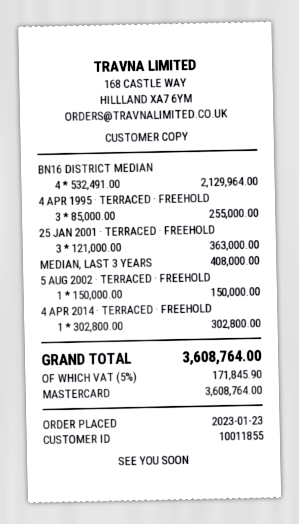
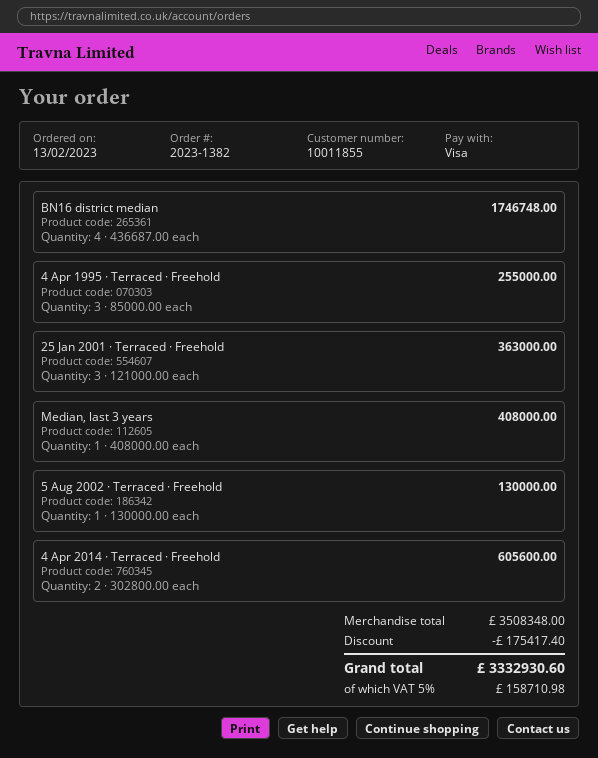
order date: 2023-01-23 -> 2023-02-13
payment method: Mastercard -> Visa
BN16 DISTRICT MEDIAN: 4 x 532491.00 = 2129964.00 -> 4 x 436687.00 = 1746748.00
5 AUG 2002 · TERRACED · FREEHOLD: 1 x 150000.00 = 150000.00 -> 1 x 130000.00 = 130000.00
4 APR 2014 · TERRACED · FREEHOLD: 1 x 302800.00 = 302800.00 -> 2 x 302800.00 = 605600.00
discount: none -> 175417.40
tax: 5% = 171845.90 -> 5% = 158710.98
total: 3608764.00 -> 3332930.60

